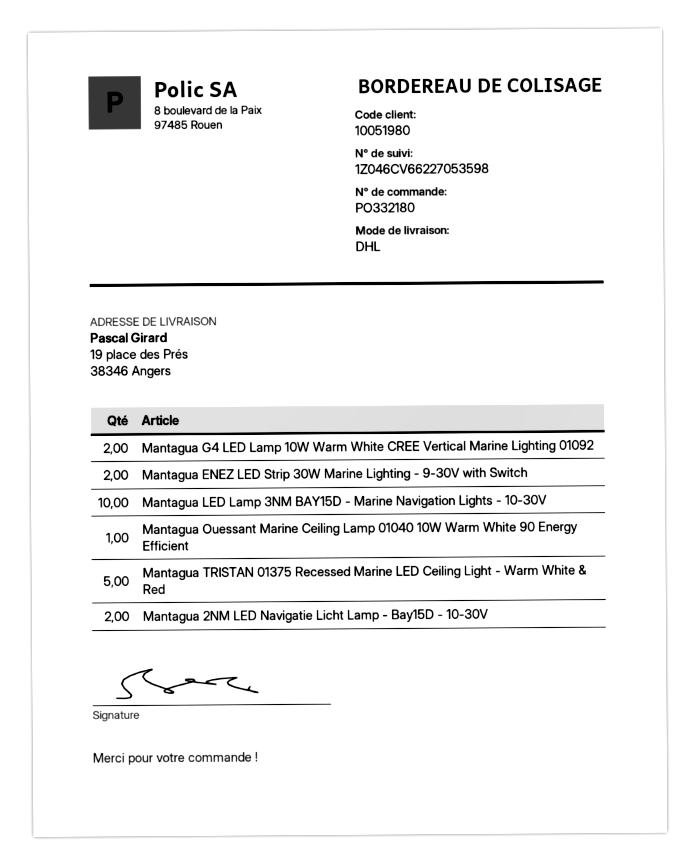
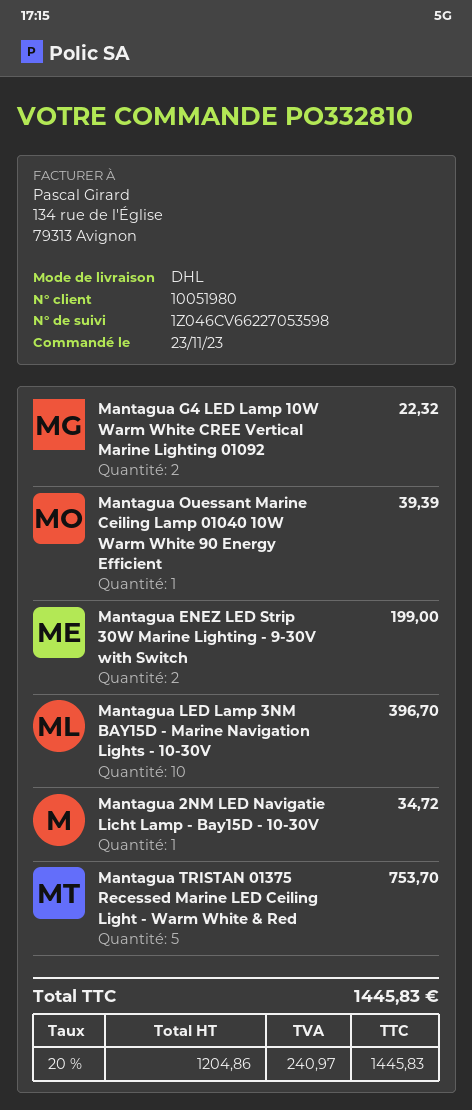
order number: PO332180 -> PO332810
Mantagua 2NM LED Navigatie Licht Lamp - Bay15D - 10-30V: 2 -> 1

